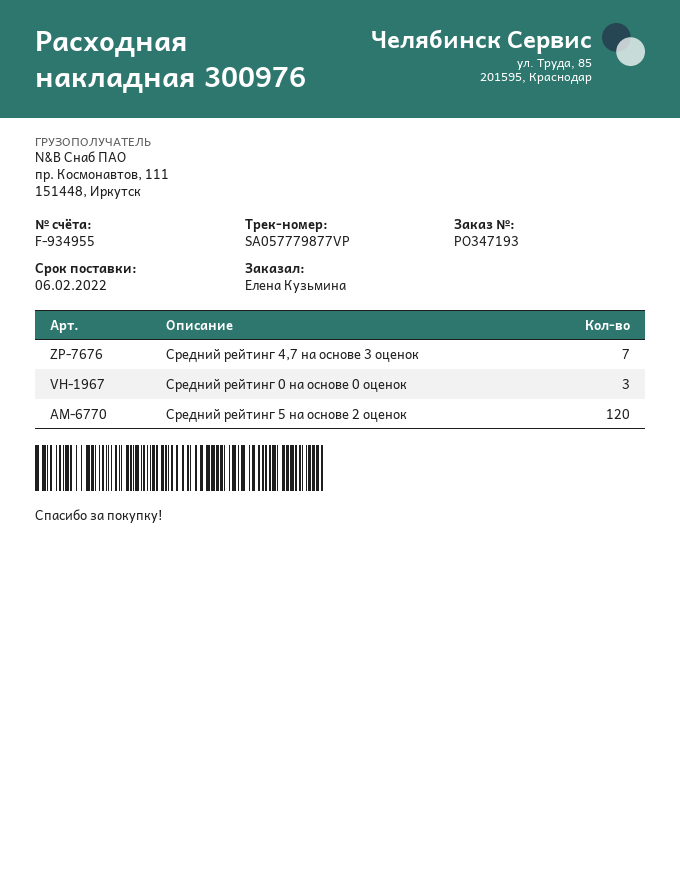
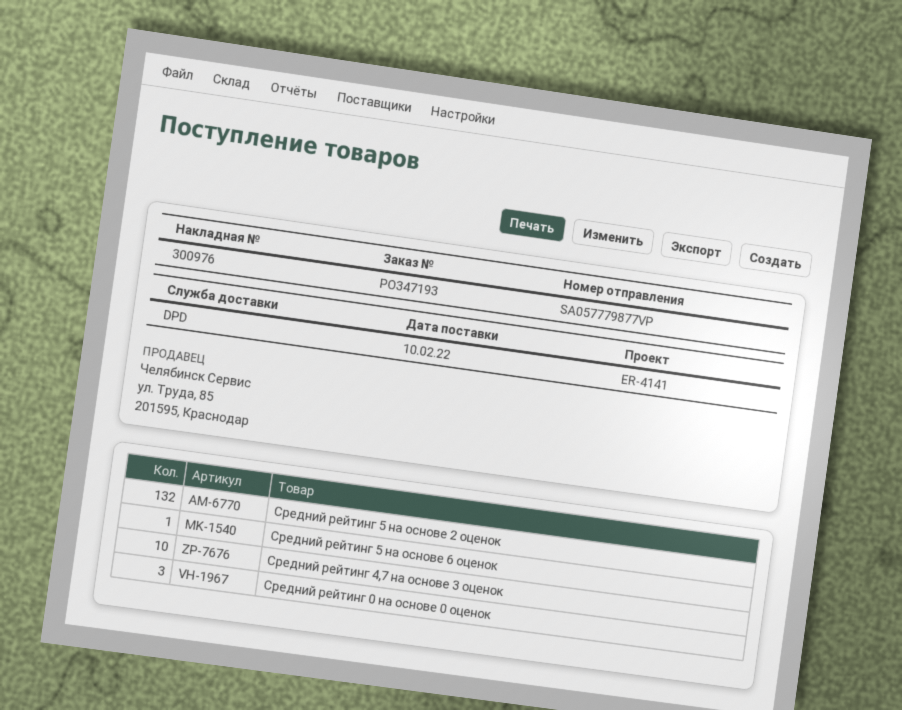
delivery date: 2022-02-06 -> 2022-02-10
Средний рейтинг 4,7 на основе 3 оценок: 7 -> 10
Средний рейтинг 5 на основе 2 оценок: 120 -> 132
Средний рейтинг 5 на основе 6 оценок: none -> 1

